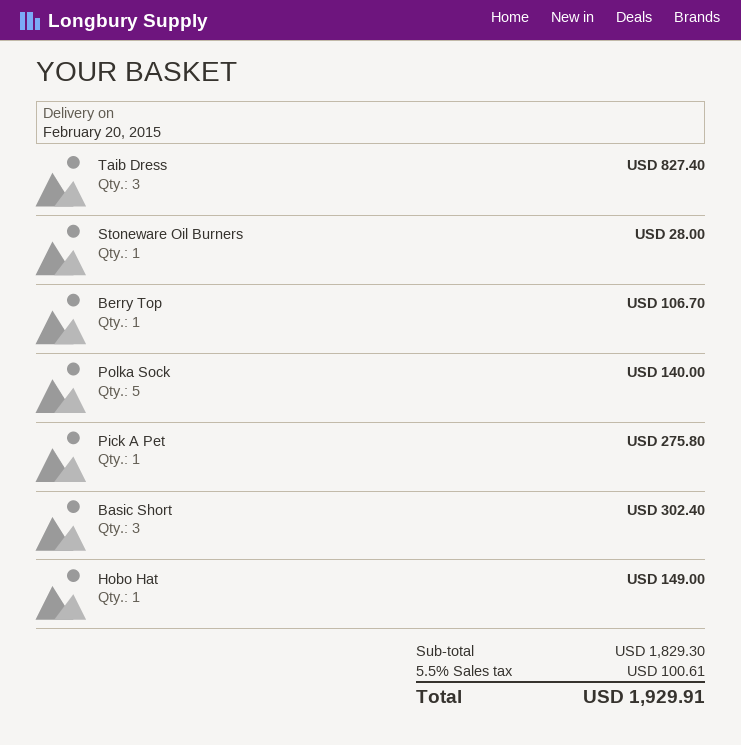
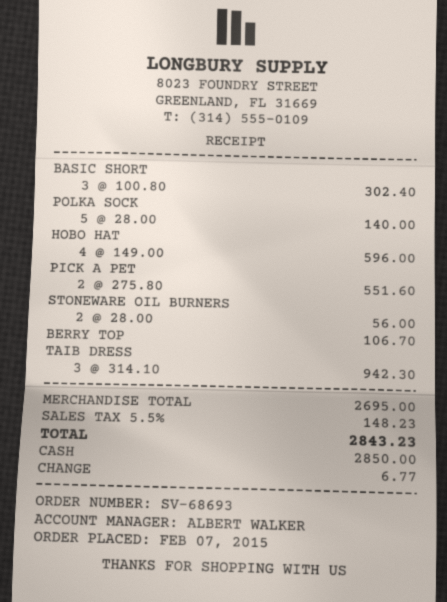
Taib Dress: 3 for 827.40 -> 3 for 942.30
Stoneware Oil Burners: 1 for 28.00 -> 2 for 56.00
Pick A Pet: 1 for 275.80 -> 2 for 551.60
Hobo Hat: 1 for 149.00 -> 4 for 596.00
subtotal: 1829.30 -> 2695.00
tax: 5.5% = 100.61 -> 5.5% = 148.23
total: 1929.91 -> 2843.23

